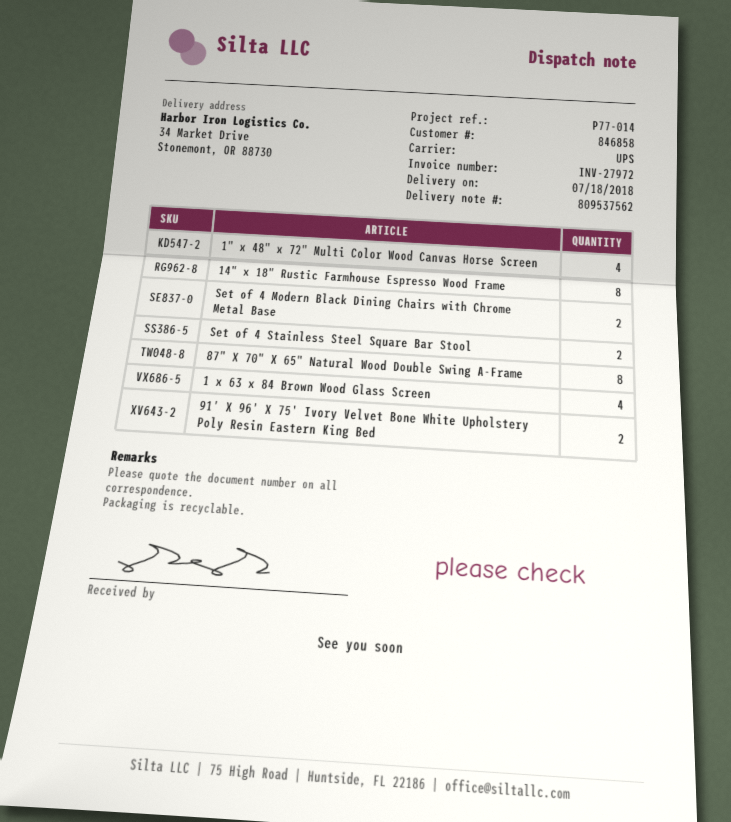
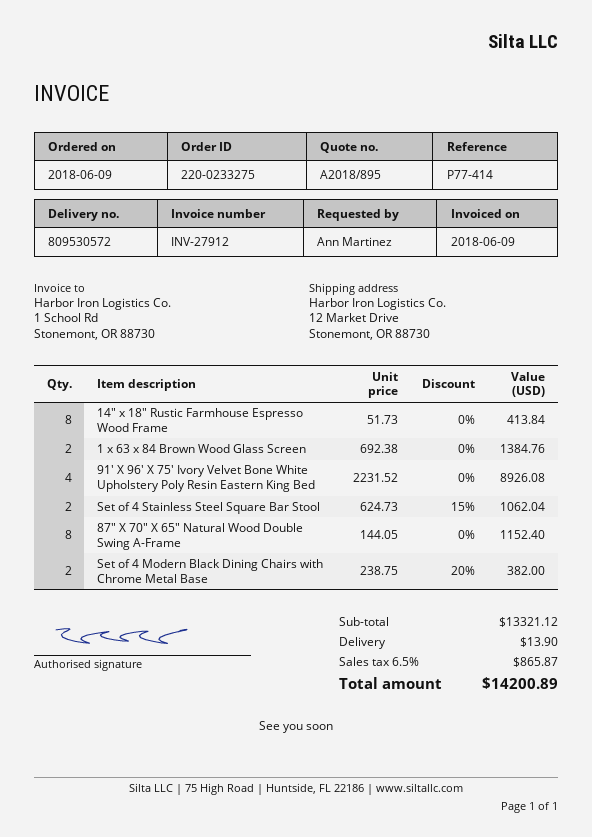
delivery note number: 809537562 -> 809530572
invoice number: INV-27972 -> INV-27912
reference: P77-014 -> P77-414
ship to: 34 Market Drive, Stonemont, OR 88730 -> 12 Market Drive, Stonemont, OR 88730
1" x 48" x 72" Multi Color Wood Canvas Horse Screen: 4 -> none
1 x 63 x 84 Brown Wood Glass Screen: 4 -> 2
91' X 96' X 75' Ivory Velvet Bone White Upholstery Poly Resin Eastern King Bed: 2 -> 4

